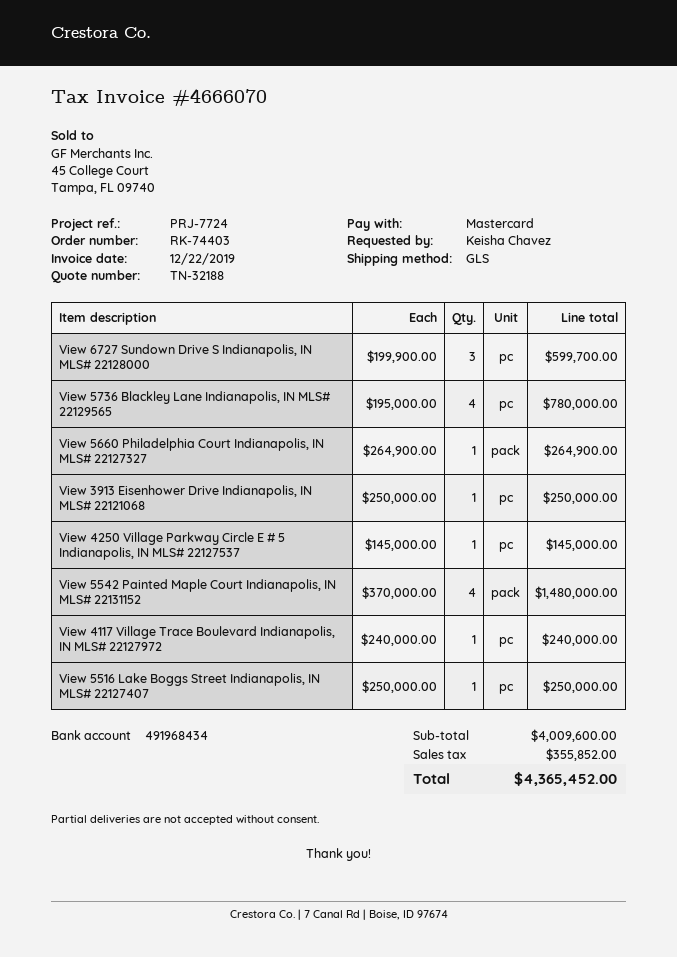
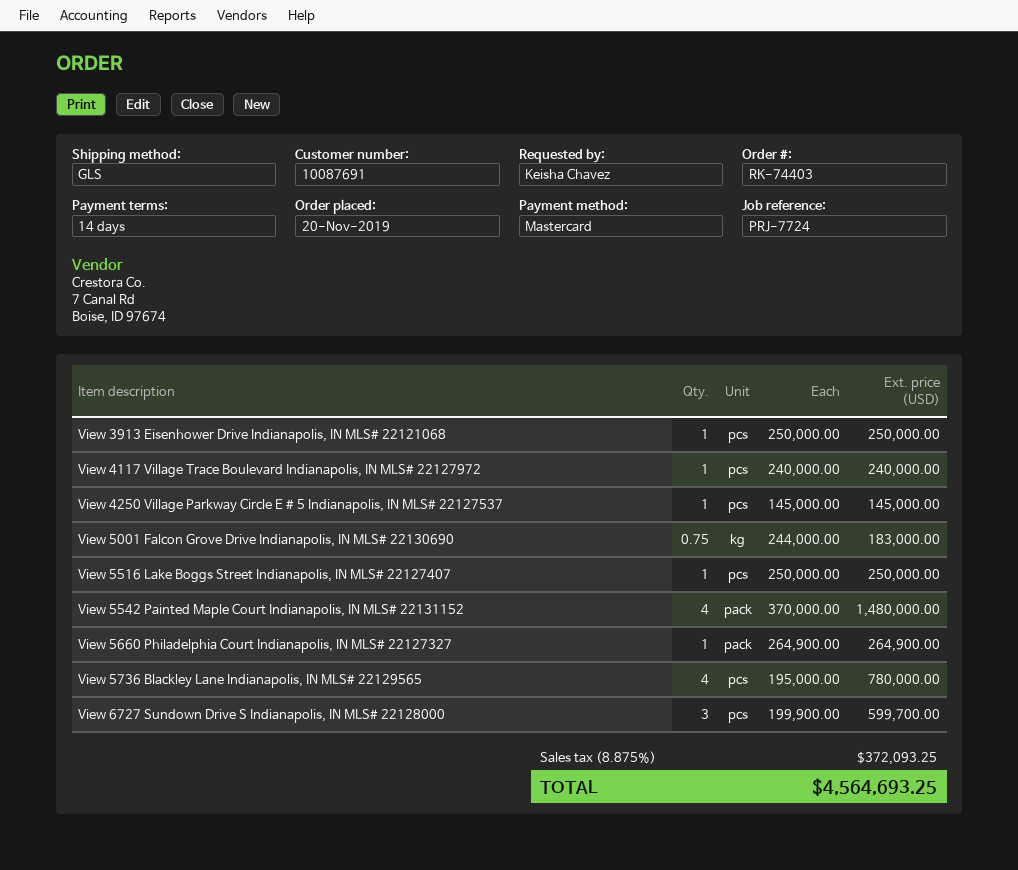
View 5001 Falcon Grove Drive Indianapolis, IN MLS# 22130690: none -> 0.75 x 244000.00 = 183000.00
tax: 355852.00 -> 372093.25
total: 4365452.00 -> 4564693.25

